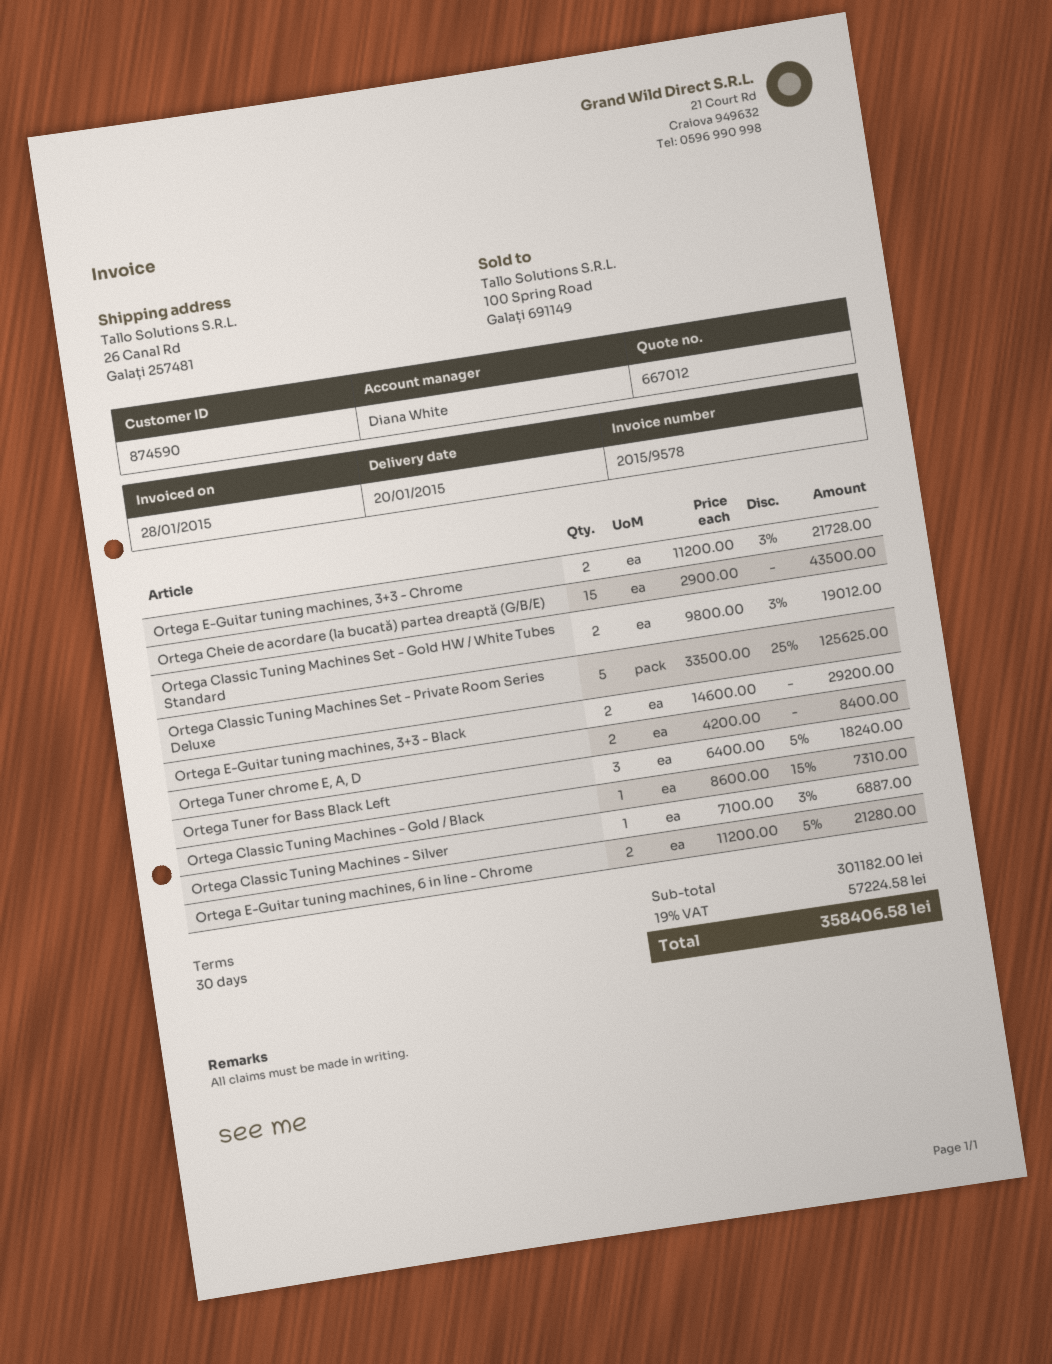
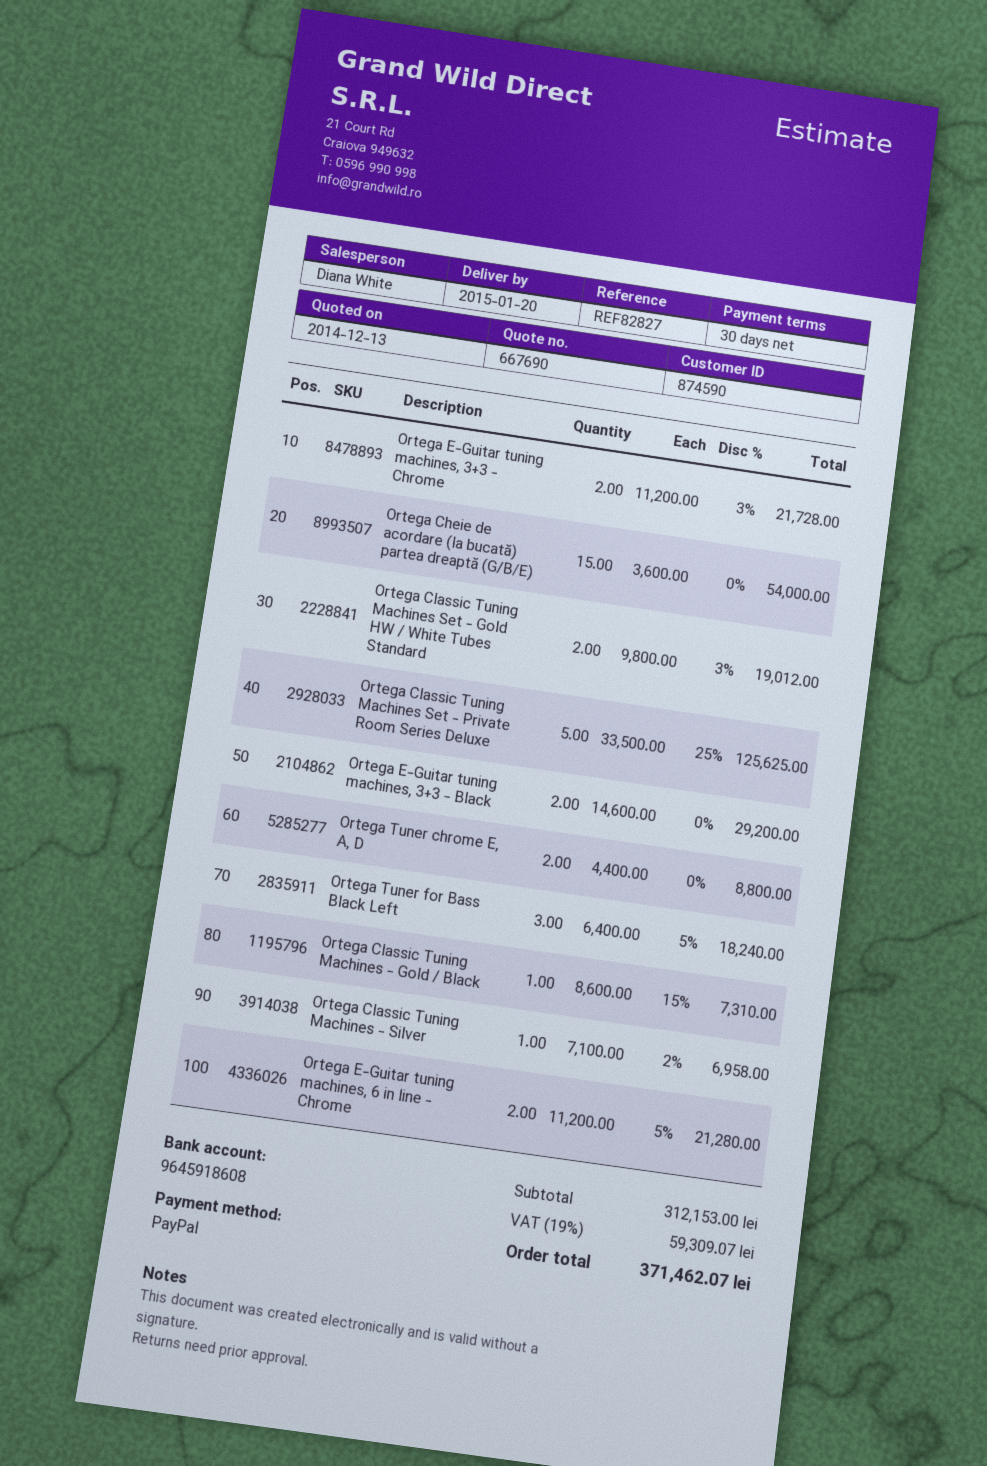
quote number: 667012 -> 667690
Ortega Cheie de acordare (la bucată) partea dreaptă (G/B/E): 15 x 2900.00 = 43500.00 -> 15 x 3600.00 = 54000.00
Ortega Tuner chrome E, A, D: 2 x 4200.00 = 8400.00 -> 2 x 4400.00 = 8800.00
Ortega Classic Tuning Machines - Silver: 1 x 7100.00 - 3% = 6887.00 -> 1 x 7100.00 - 2% = 6958.00
subtotal: 301182.00 -> 312153.00
tax: 19% = 57224.58 -> 19% = 59309.07
total: 358406.58 -> 371462.07

